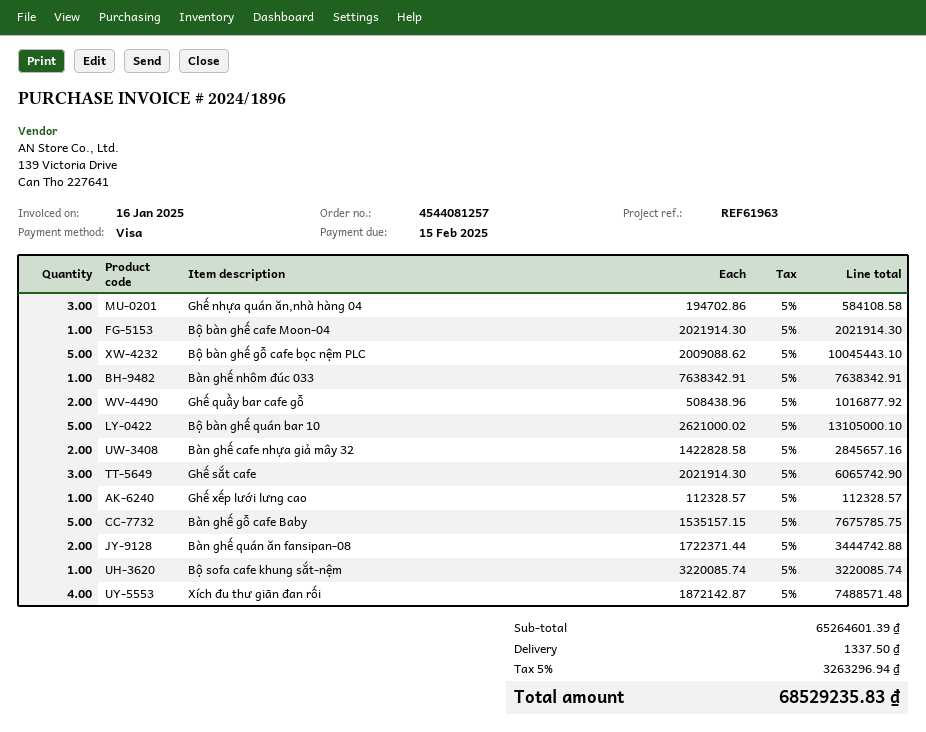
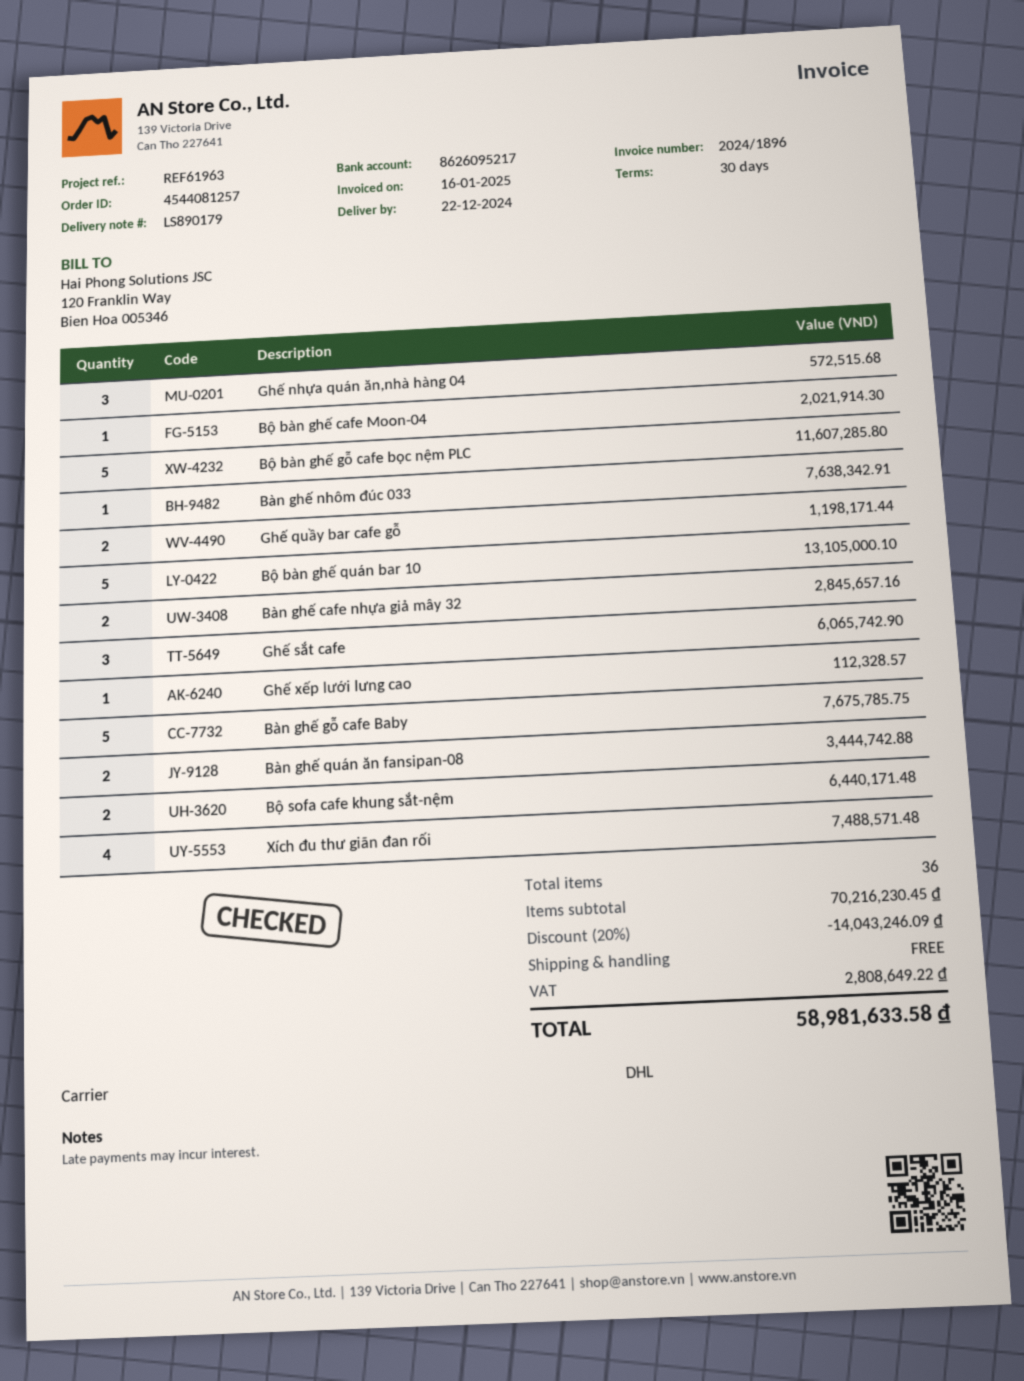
Ghế nhựa quán ăn,nhà hàng 04: 3 for 584108.58 -> 3 for 572515.68
Bộ bàn ghế gỗ cafe bọc nệm PLC: 5 for 10045443.10 -> 5 for 11607285.80
Ghế quầy bar cafe gỗ: 2 for 1016877.92 -> 2 for 1198171.44
Bộ sofa cafe khung sắt-nệm: 1 for 3220085.74 -> 2 for 6440171.48
subtotal: 65264601.39 -> 70216230.45
discount: none -> 20% = 14043246.09
shipping: 1337.50 -> 0.00
tax: 3263296.94 -> 2808649.22
total: 68529235.83 -> 58981633.58

